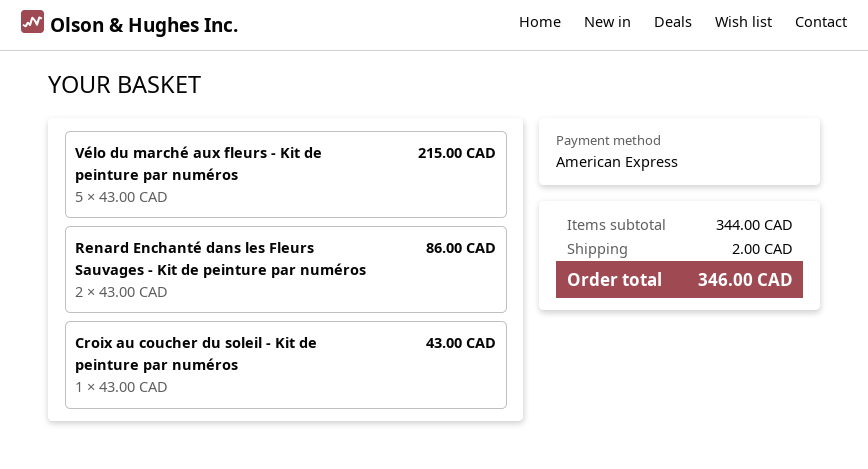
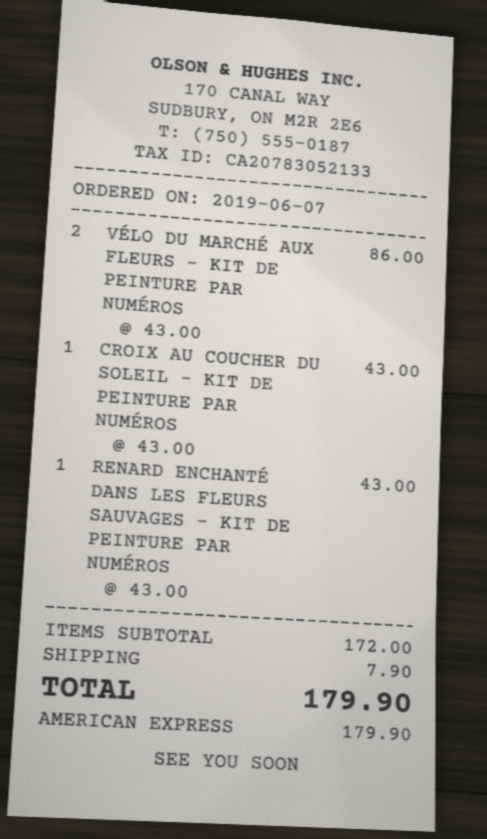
Vélo du marché aux fleurs - Kit de peinture par numéros: 5 x 43.00 = 215.00 -> 2 x 43.00 = 86.00
Renard Enchanté dans les Fleurs Sauvages - Kit de peinture par numéros: 2 x 43.00 = 86.00 -> 1 x 43.00 = 43.00
subtotal: 344.00 -> 172.00
shipping: 2.00 -> 7.90
total: 346.00 -> 179.90

